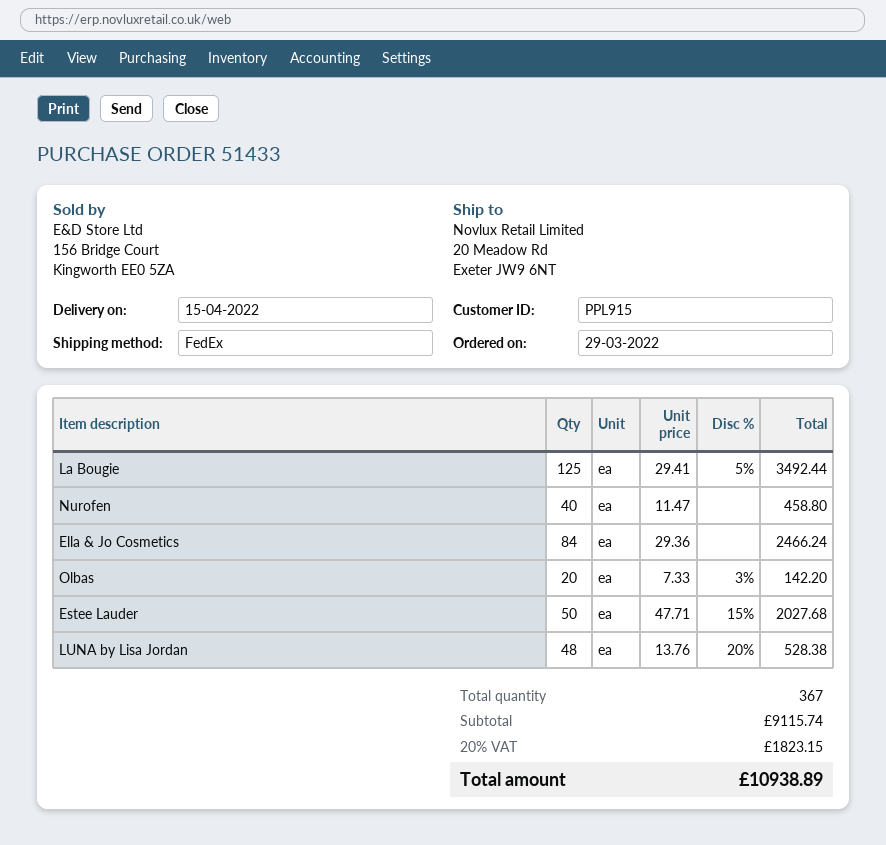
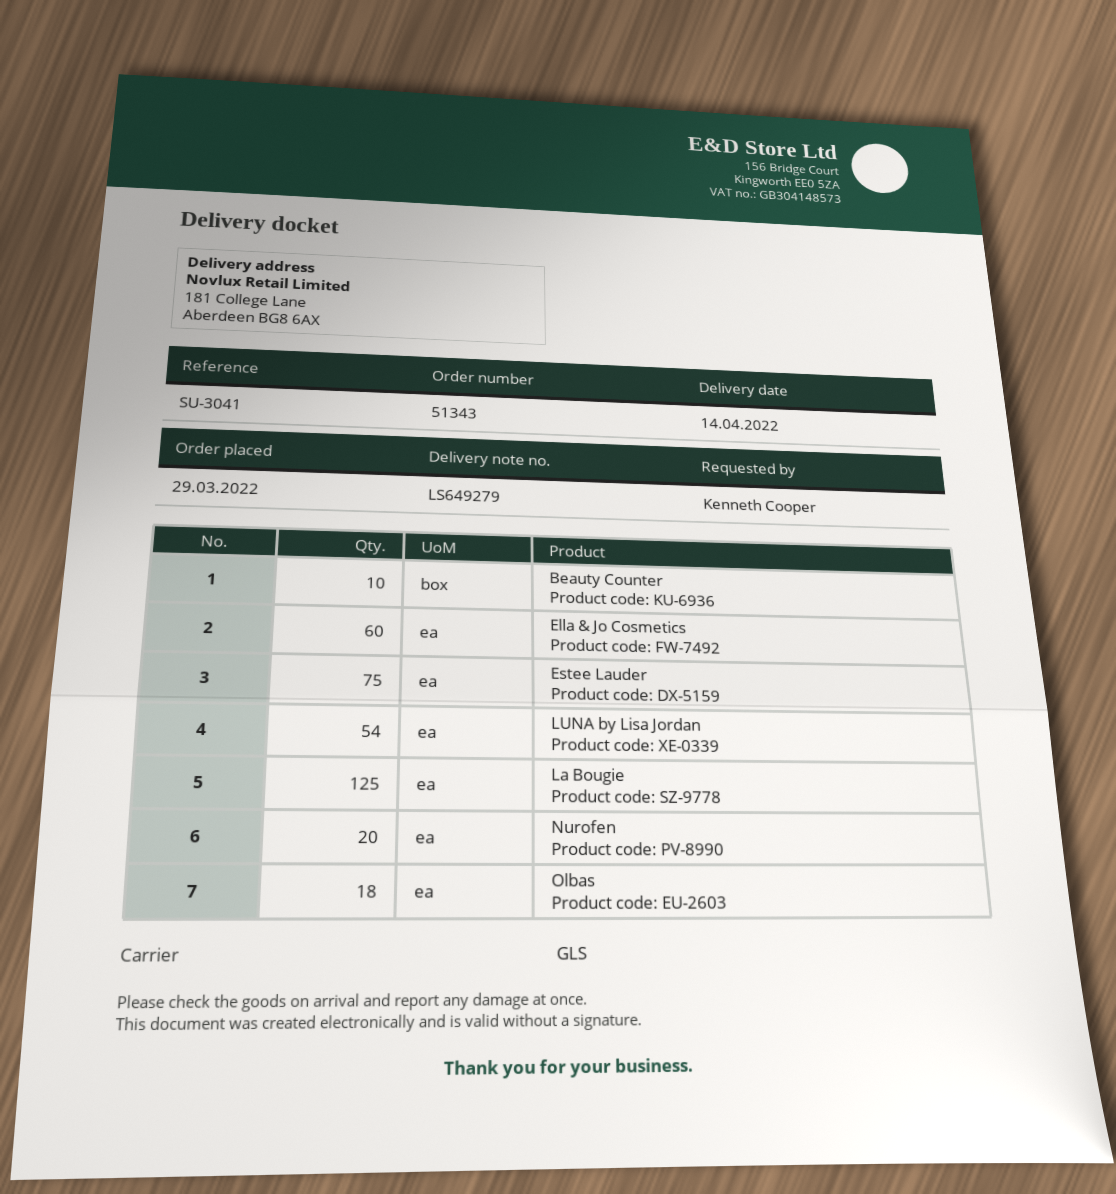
order number: 51433 -> 51343
delivery date: 2022-04-15 -> 2022-04-14
shipping method: FedEx -> GLS
ship to: 20 Meadow Rd, Exeter JW9 6NT -> 181 College Lane, Aberdeen BG8 6AX
Nurofen: 40 -> 20
Ella & Jo Cosmetics: 84 -> 60
Olbas: 20 -> 18
Estee Lauder: 50 -> 75
LUNA by Lisa Jordan: 48 -> 54
Beauty Counter: none -> 10

